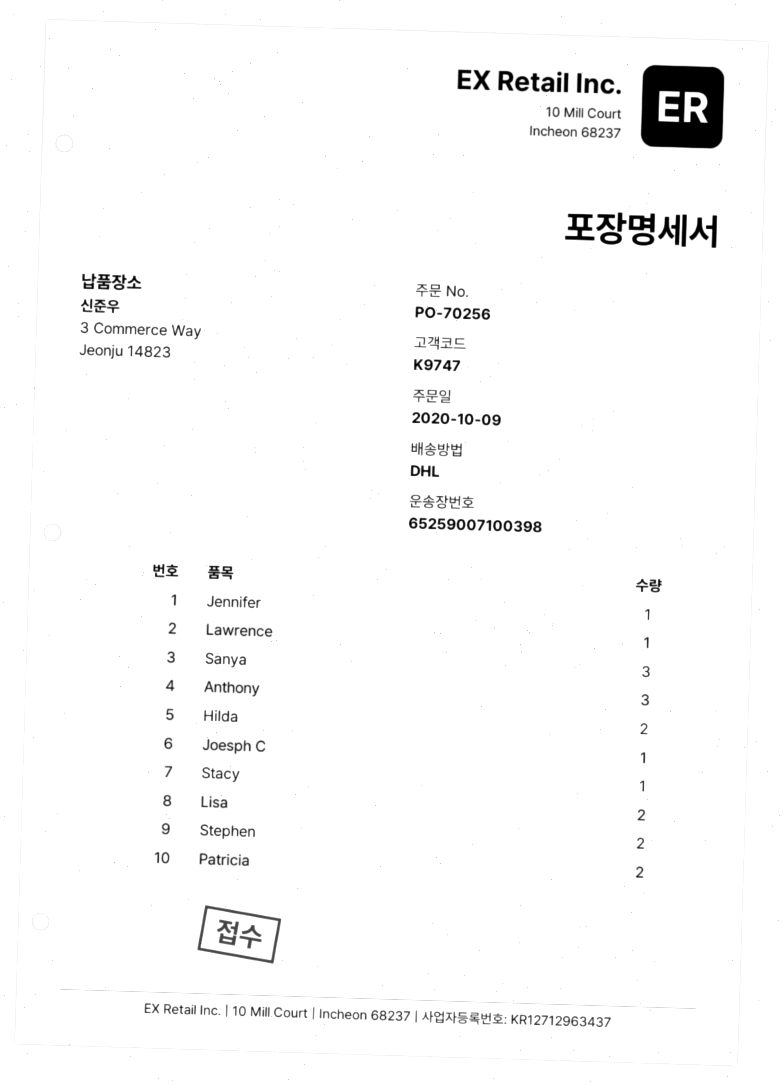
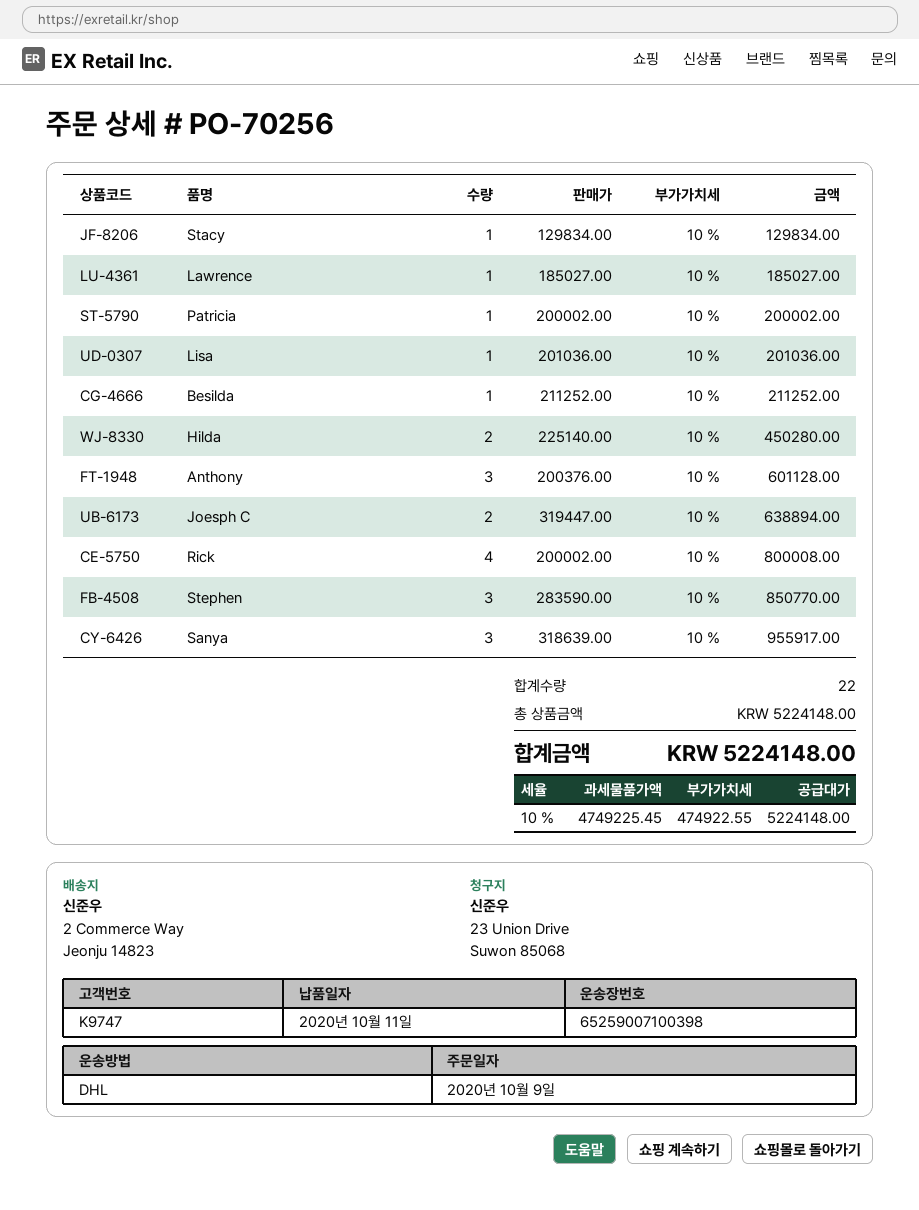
ship to: 3 Commerce Way, Jeonju 14823 -> 2 Commerce Way, Jeonju 14823
Jennifer: 1 -> none
Joesph C: 1 -> 2
Lisa: 2 -> 1
Stephen: 2 -> 3
Patricia: 2 -> 1
Besilda: none -> 1
Rick: none -> 4

